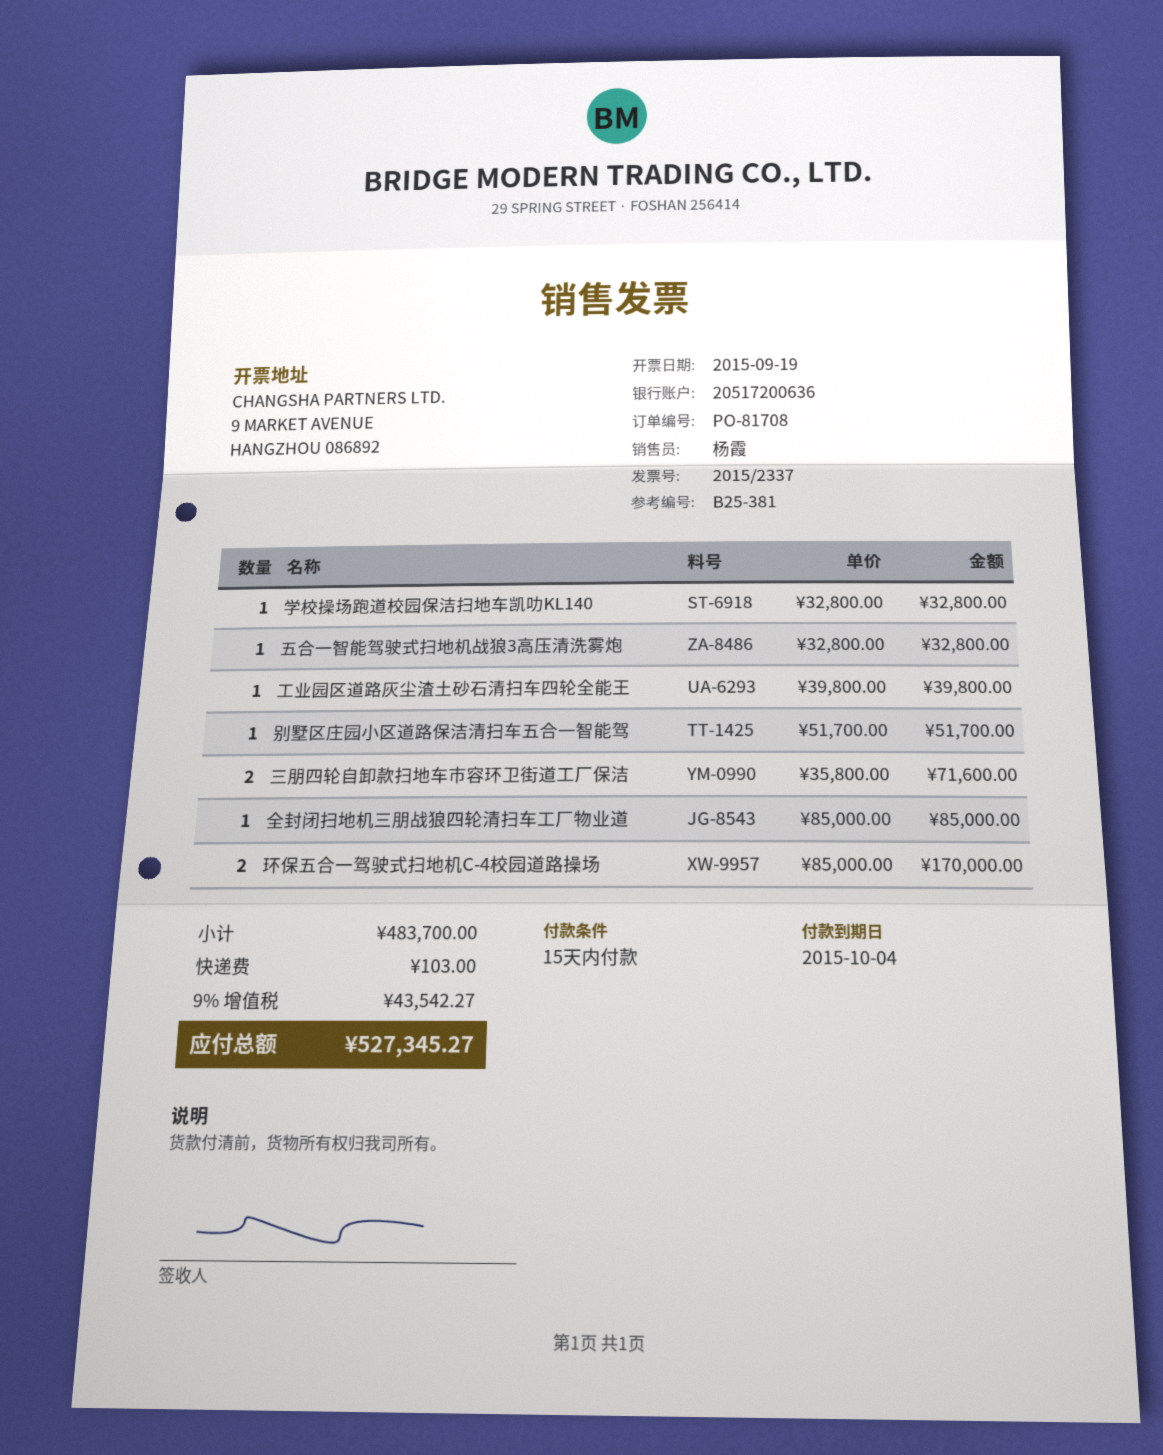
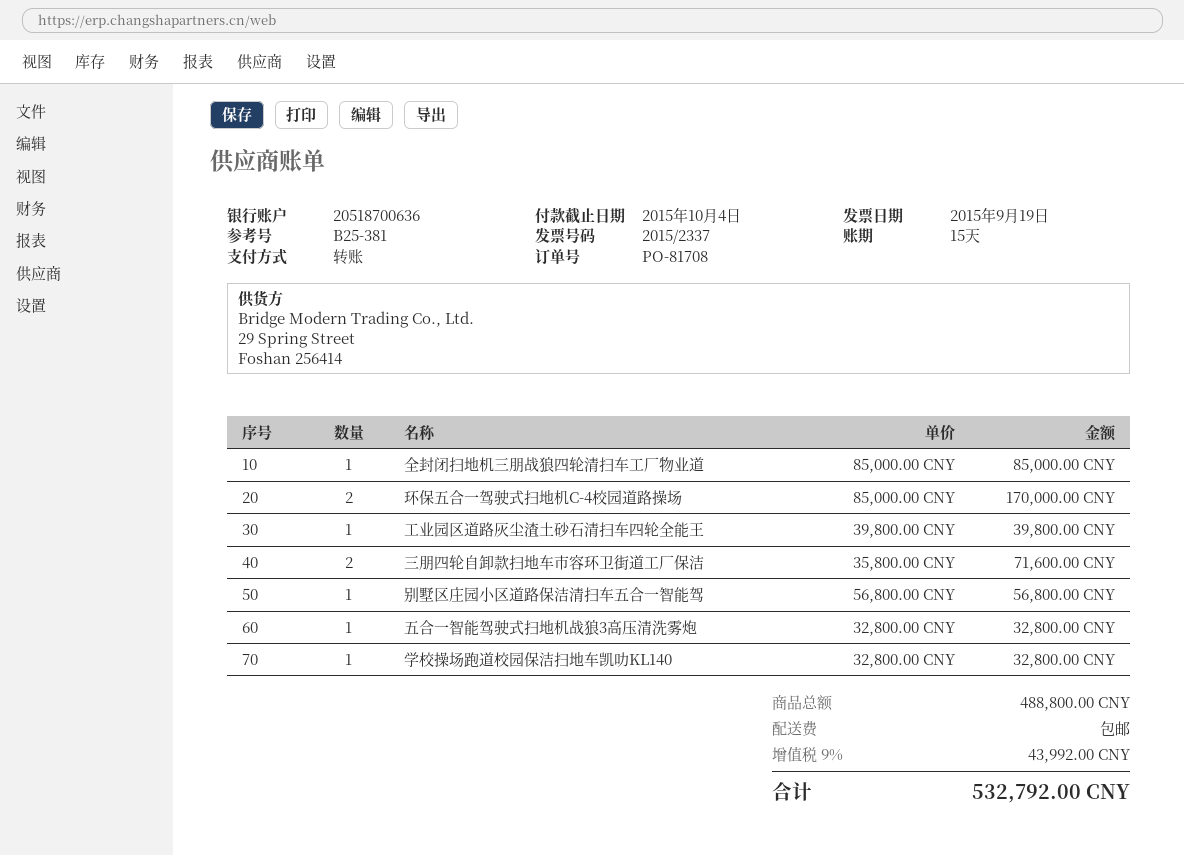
bank account: 20517200636 -> 20518700636
别墅区庄园小区道路保洁清扫车五合一智能驾: 1 x 51700.00 = 51700.00 -> 1 x 56800.00 = 56800.00
subtotal: 483700.00 -> 488800.00
shipping: 103.00 -> 0.00
tax: 9% = 43542.27 -> 9% = 43992.00
total: 527345.27 -> 532792.00

